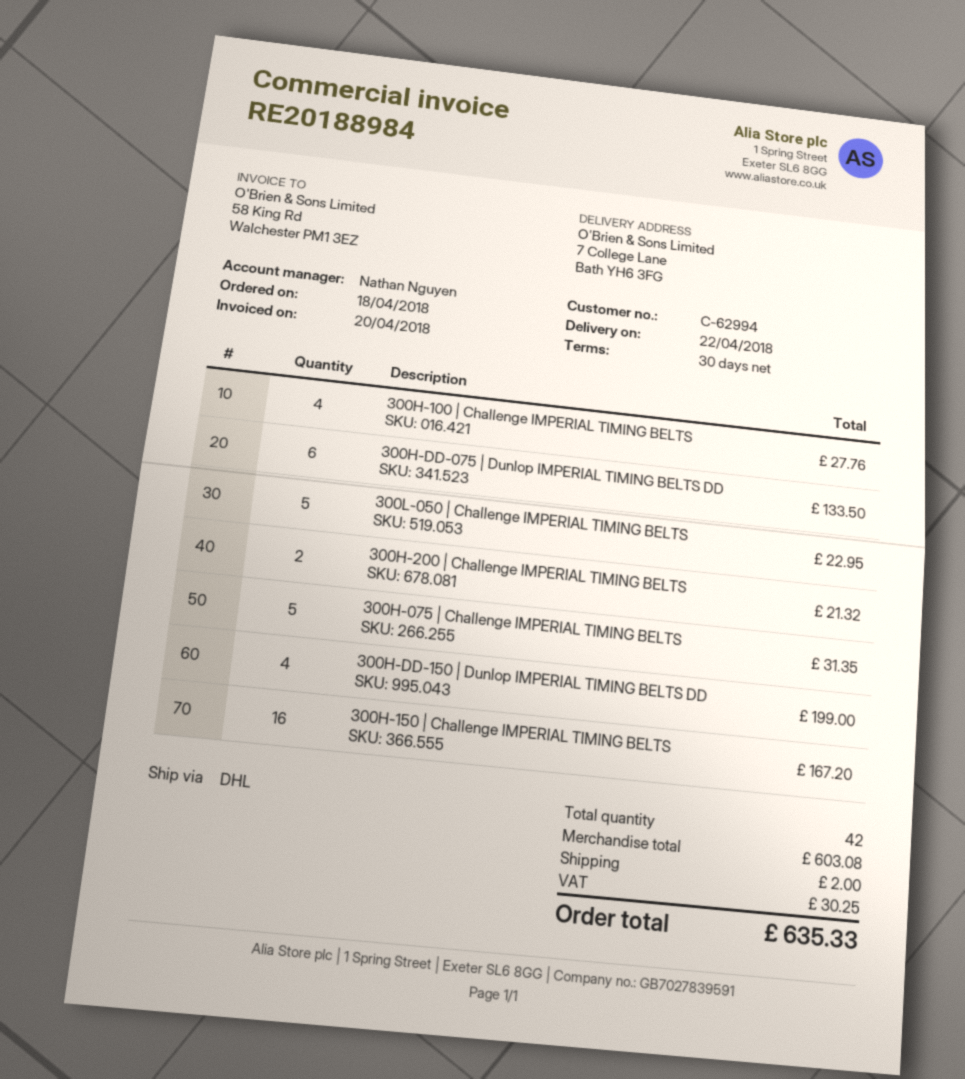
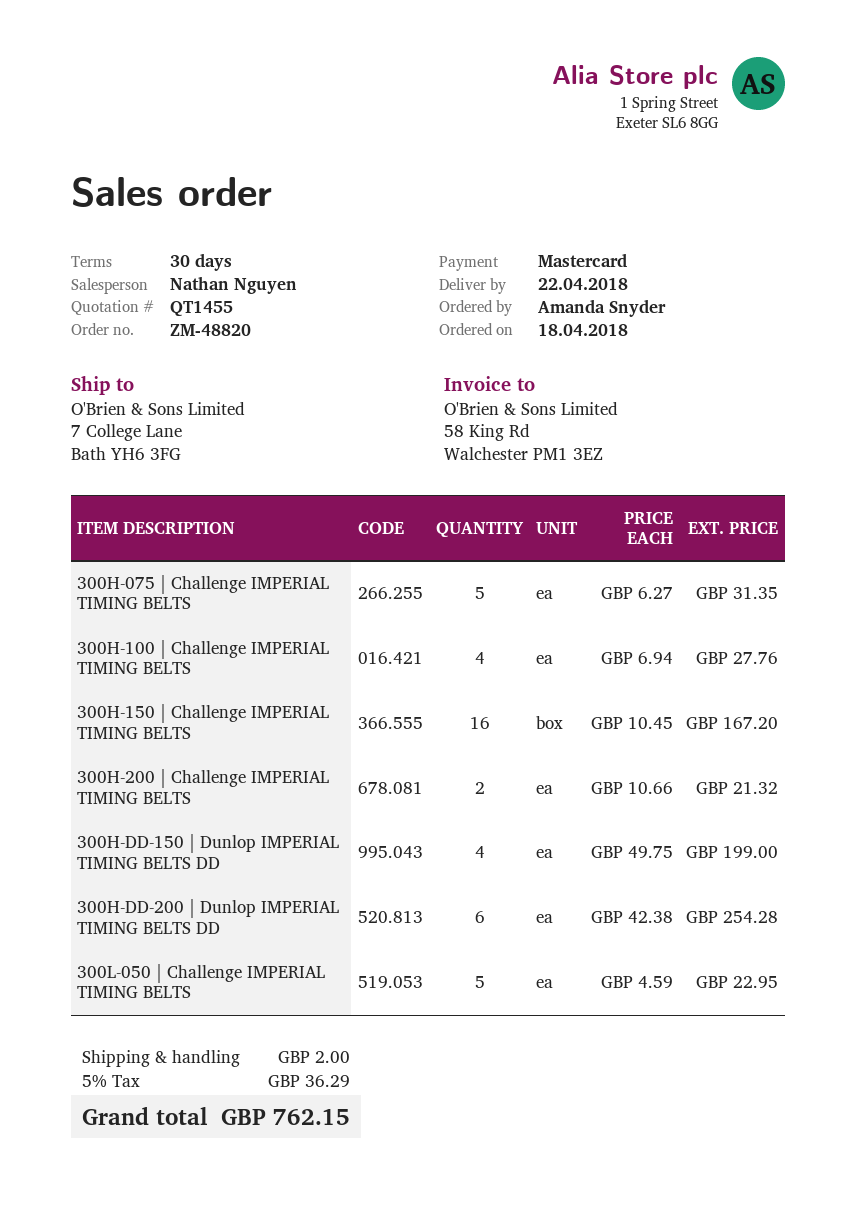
300H-DD-075 | Dunlop IMPERIAL TIMING BELTS DD: 6 for 133.50 -> none
300H-DD-200 | Dunlop IMPERIAL TIMING BELTS DD: none -> 6 for 254.28
tax: 30.25 -> 36.29
total: 635.33 -> 762.15

